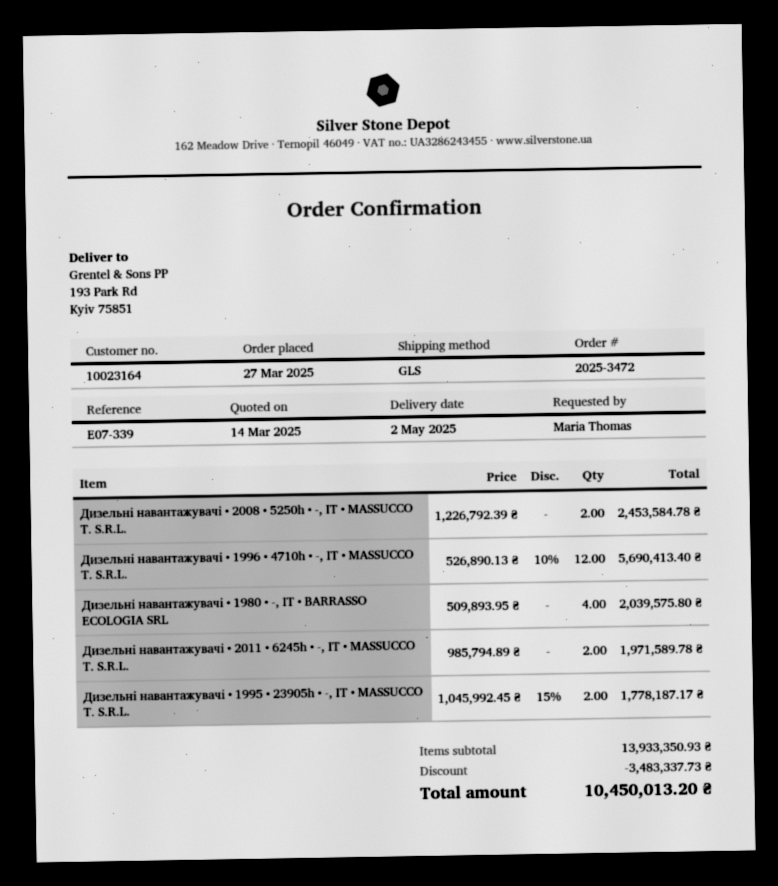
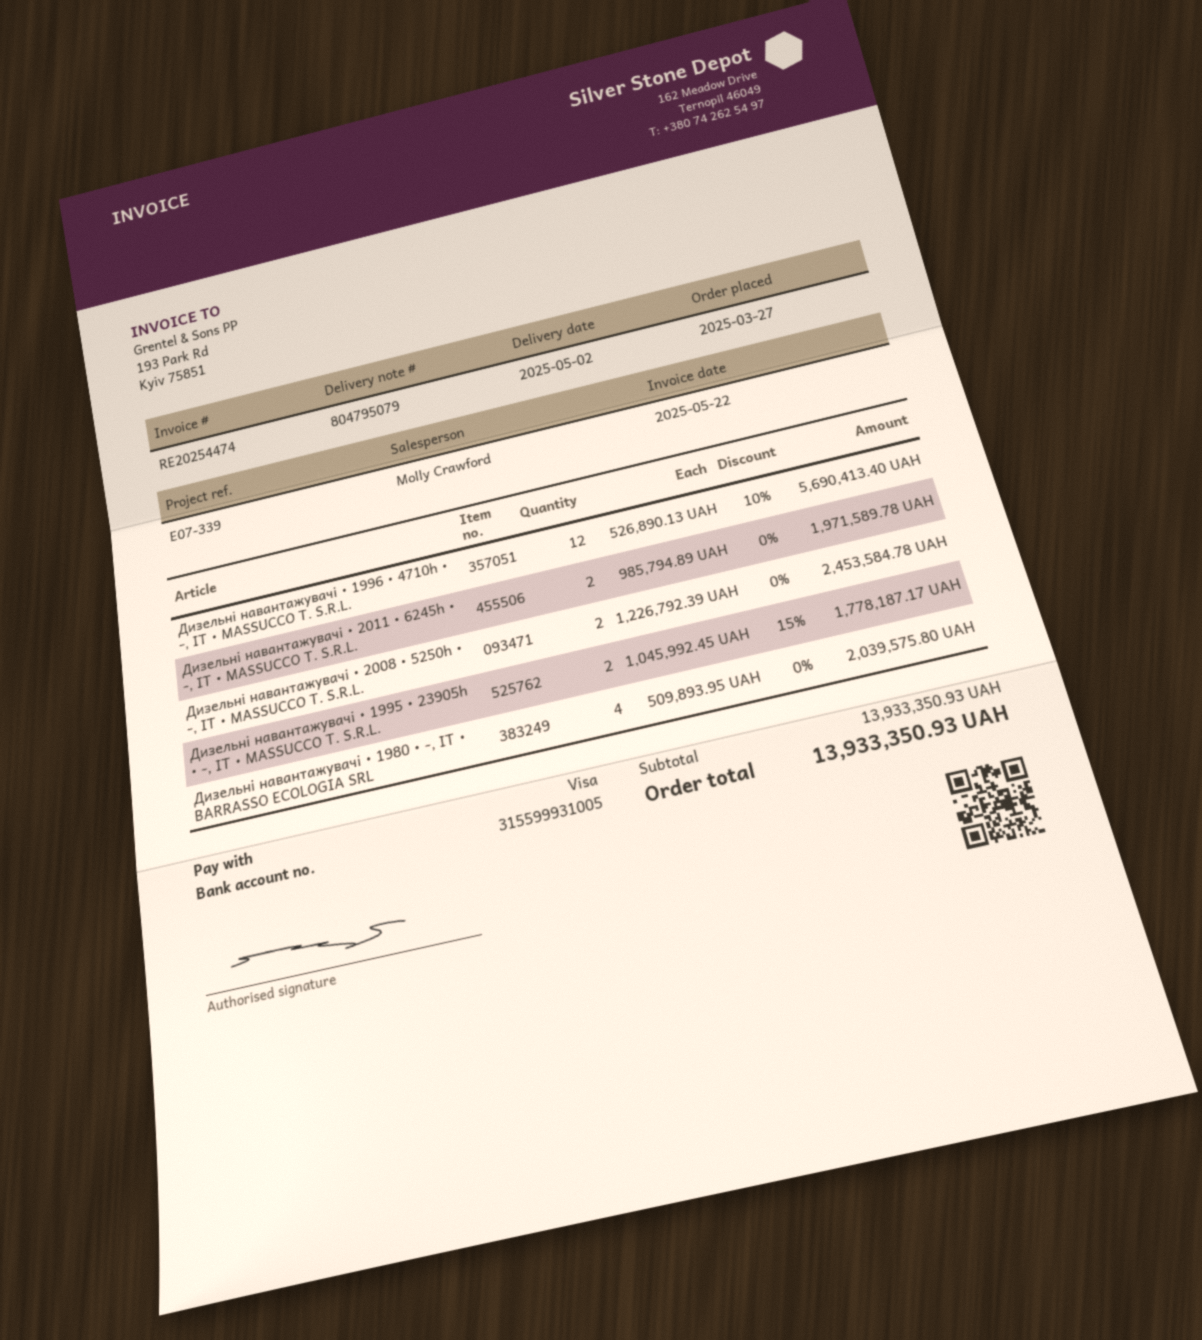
discount: 3483337.73 -> none
total: 10450013.20 -> 13933350.93

